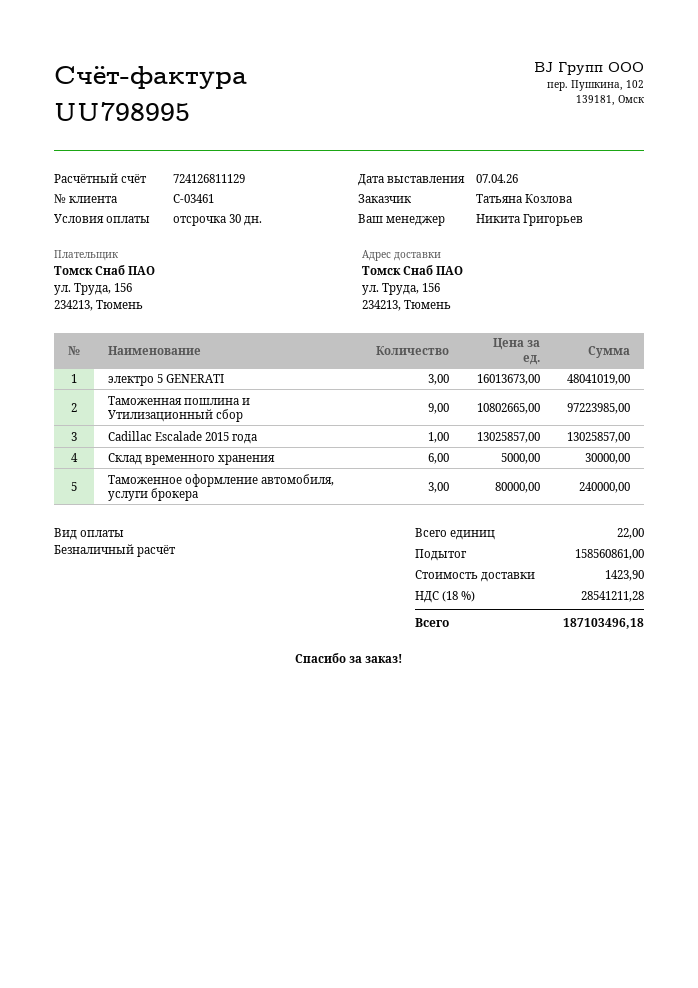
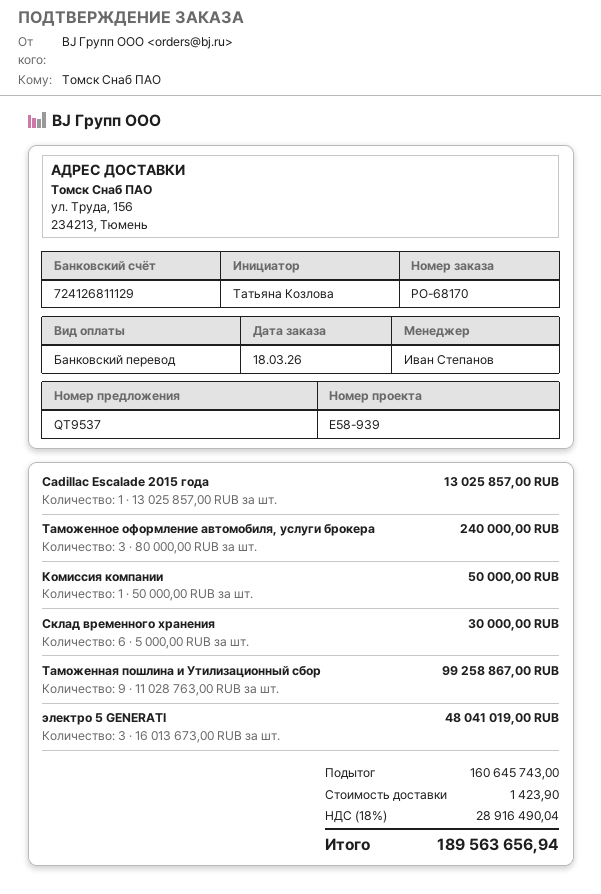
sales rep: Никита Григорьев -> Иван Степанов
Таможенная пошлина и Утилизационный сбор: 9 x 10802665.00 = 97223985.00 -> 9 x 11028763.00 = 99258867.00
Комиссия компании: none -> 1 x 50000.00 = 50000.00
subtotal: 158560861.00 -> 160645743.00
tax: 18% = 28541211.28 -> 18% = 28916490.04
total: 187103496.18 -> 189563656.94

